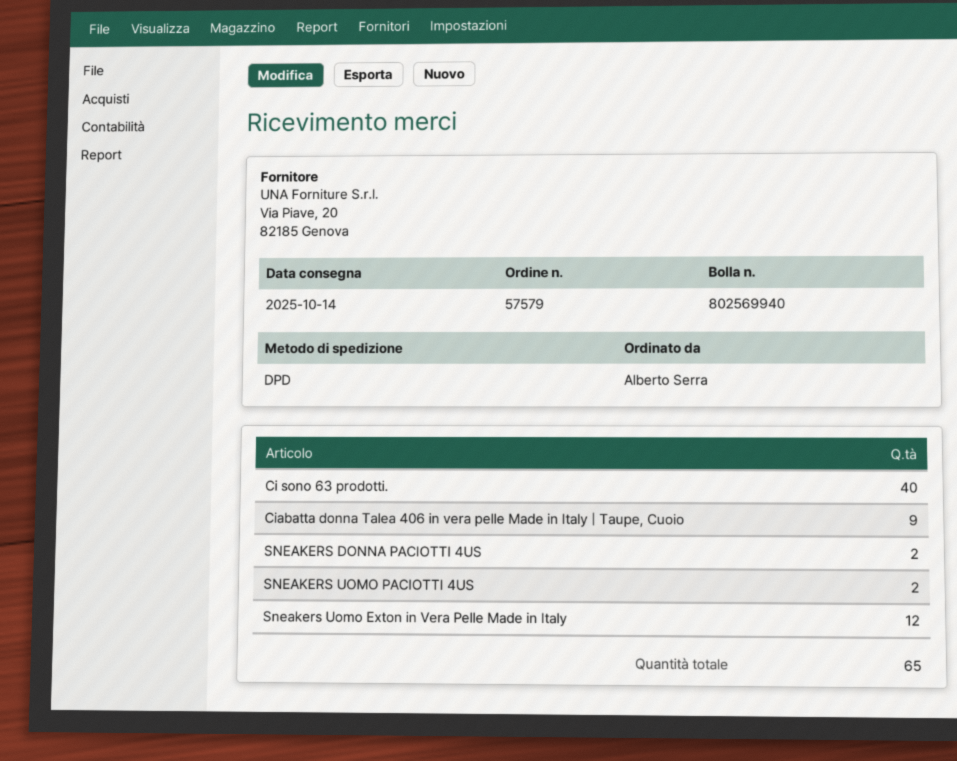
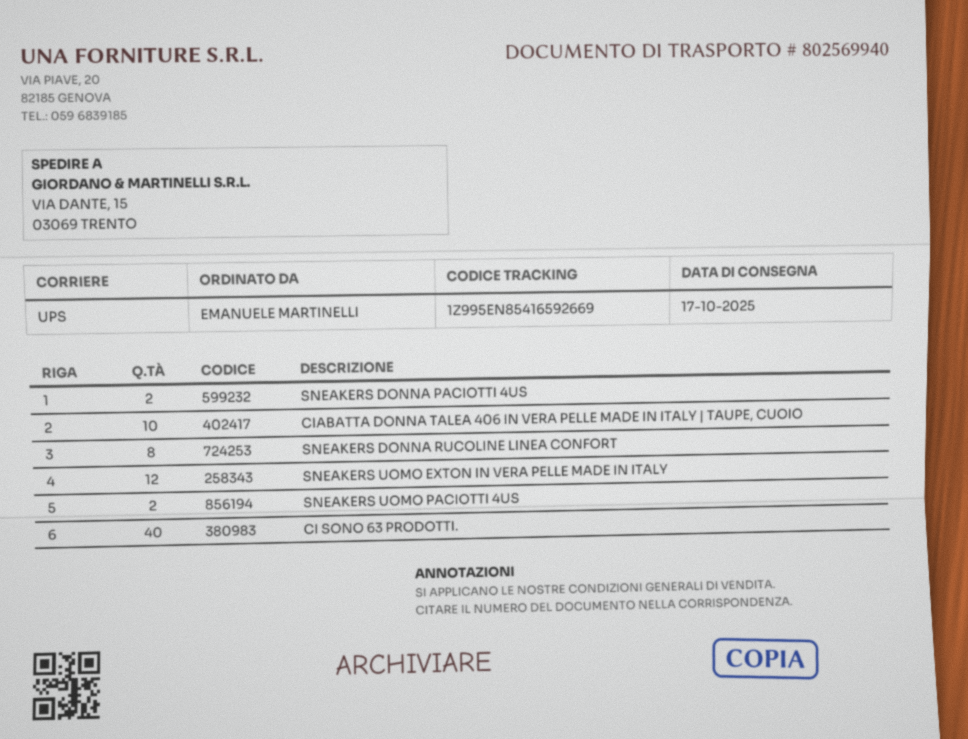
delivery date: 2025-10-14 -> 2025-10-17
ordered by: Alberto Serra -> EMANUELE MARTINELLI
shipping method: DPD -> UPS
Ciabatta donna Talea 406 in vera pelle Made in Italy | Taupe, Cuoio: 9 -> 10
SNEAKERS DONNA RUCOLINE LINEA CONFORT: none -> 8

